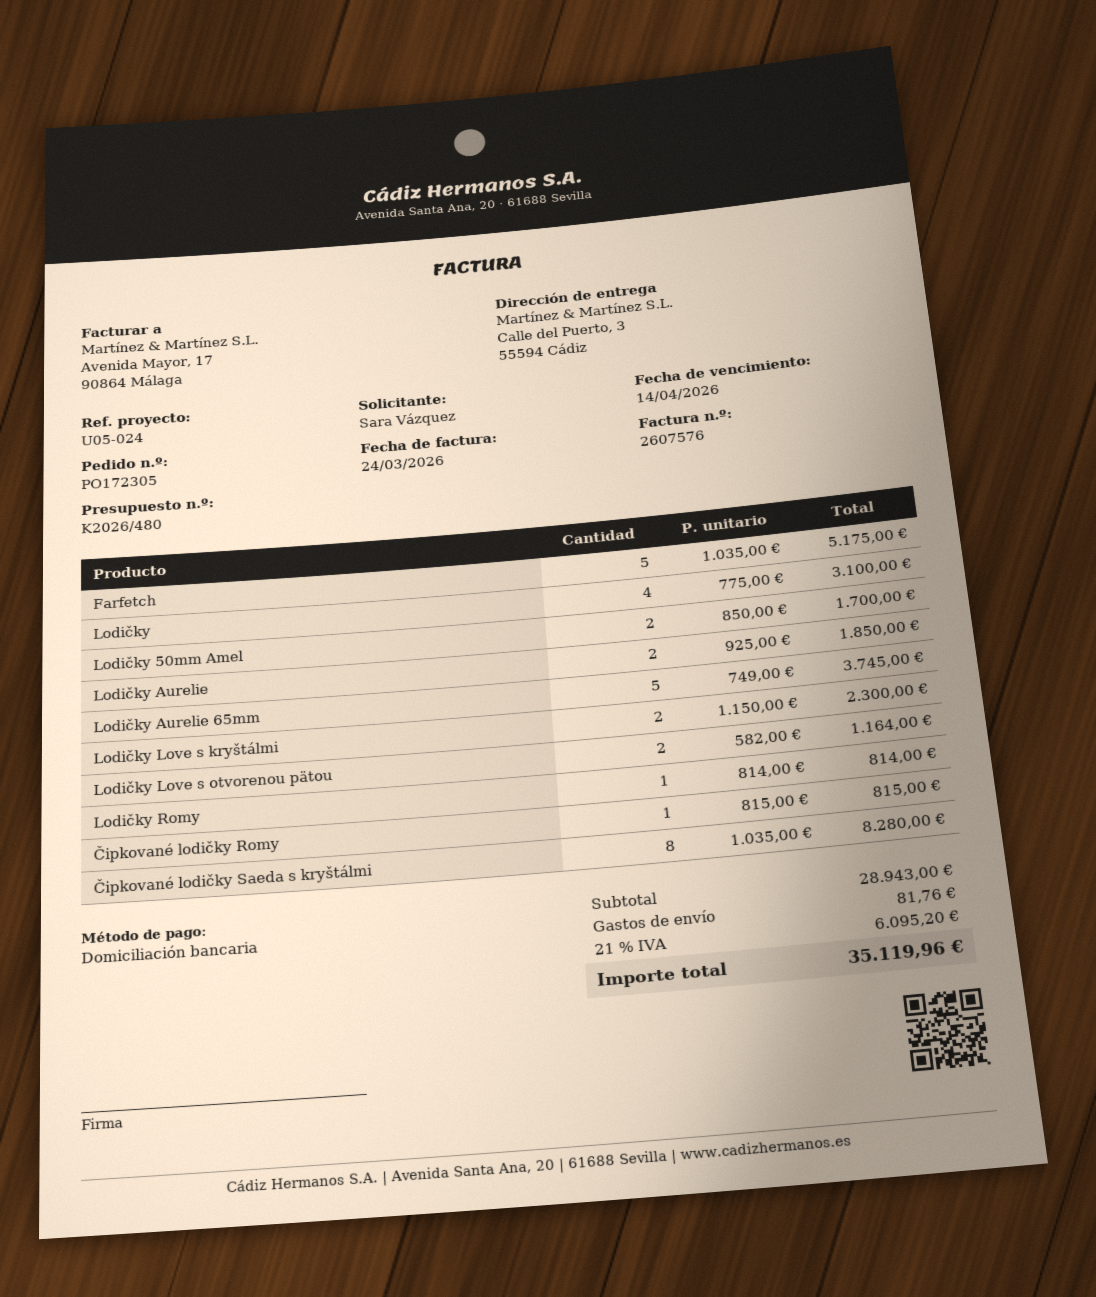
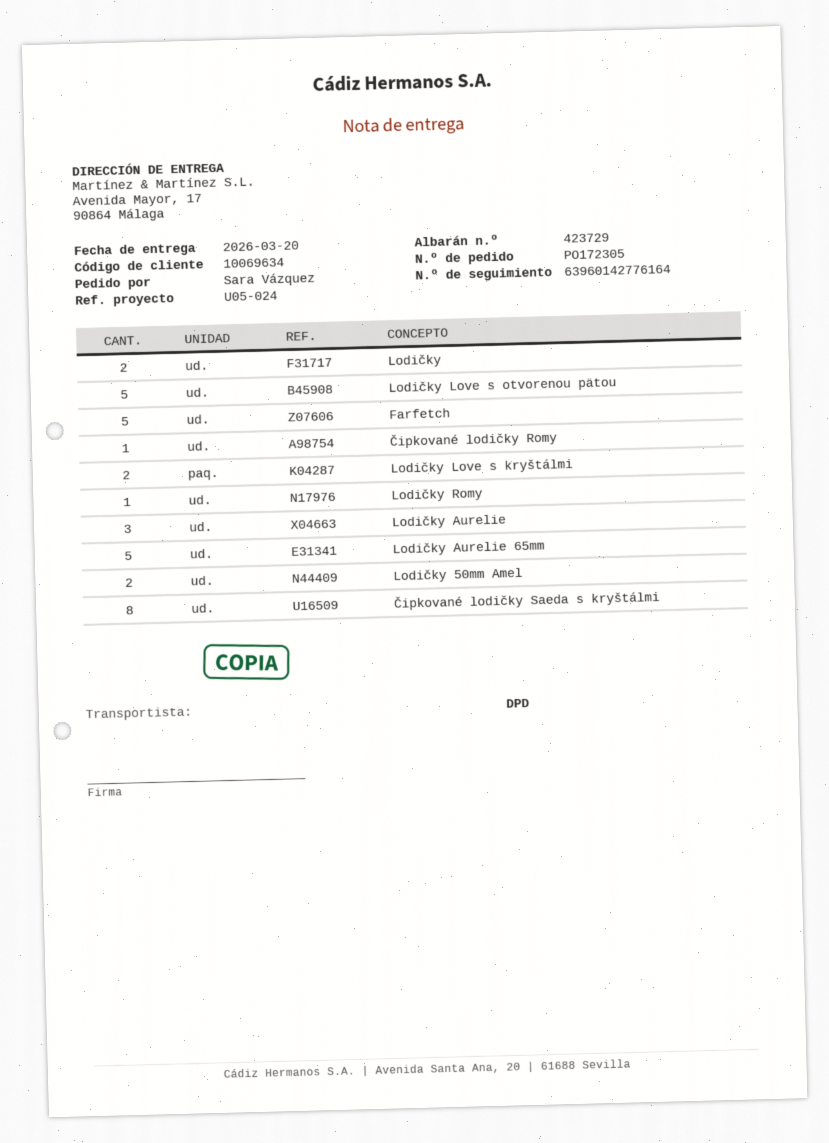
ship to: Calle del Puerto, 3, 55594 Cádiz -> Avenida Mayor, 17, 90864 Málaga
Lodičky: 4 -> 2
Lodičky Aurelie: 2 -> 3
Lodičky Love s otvorenou pätou: 2 -> 5

